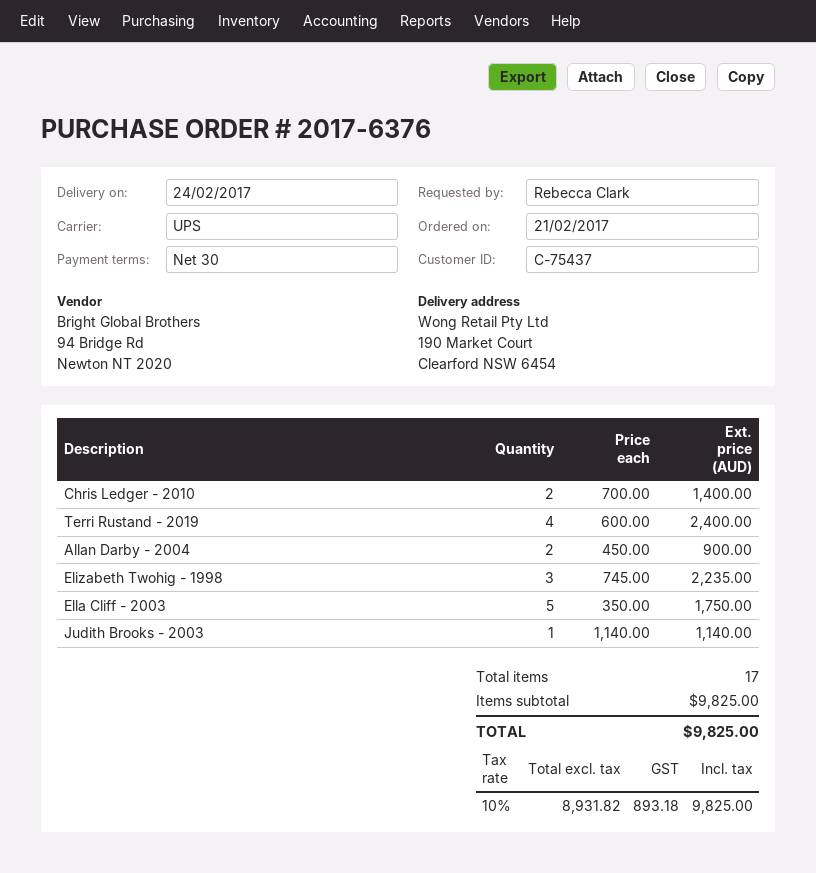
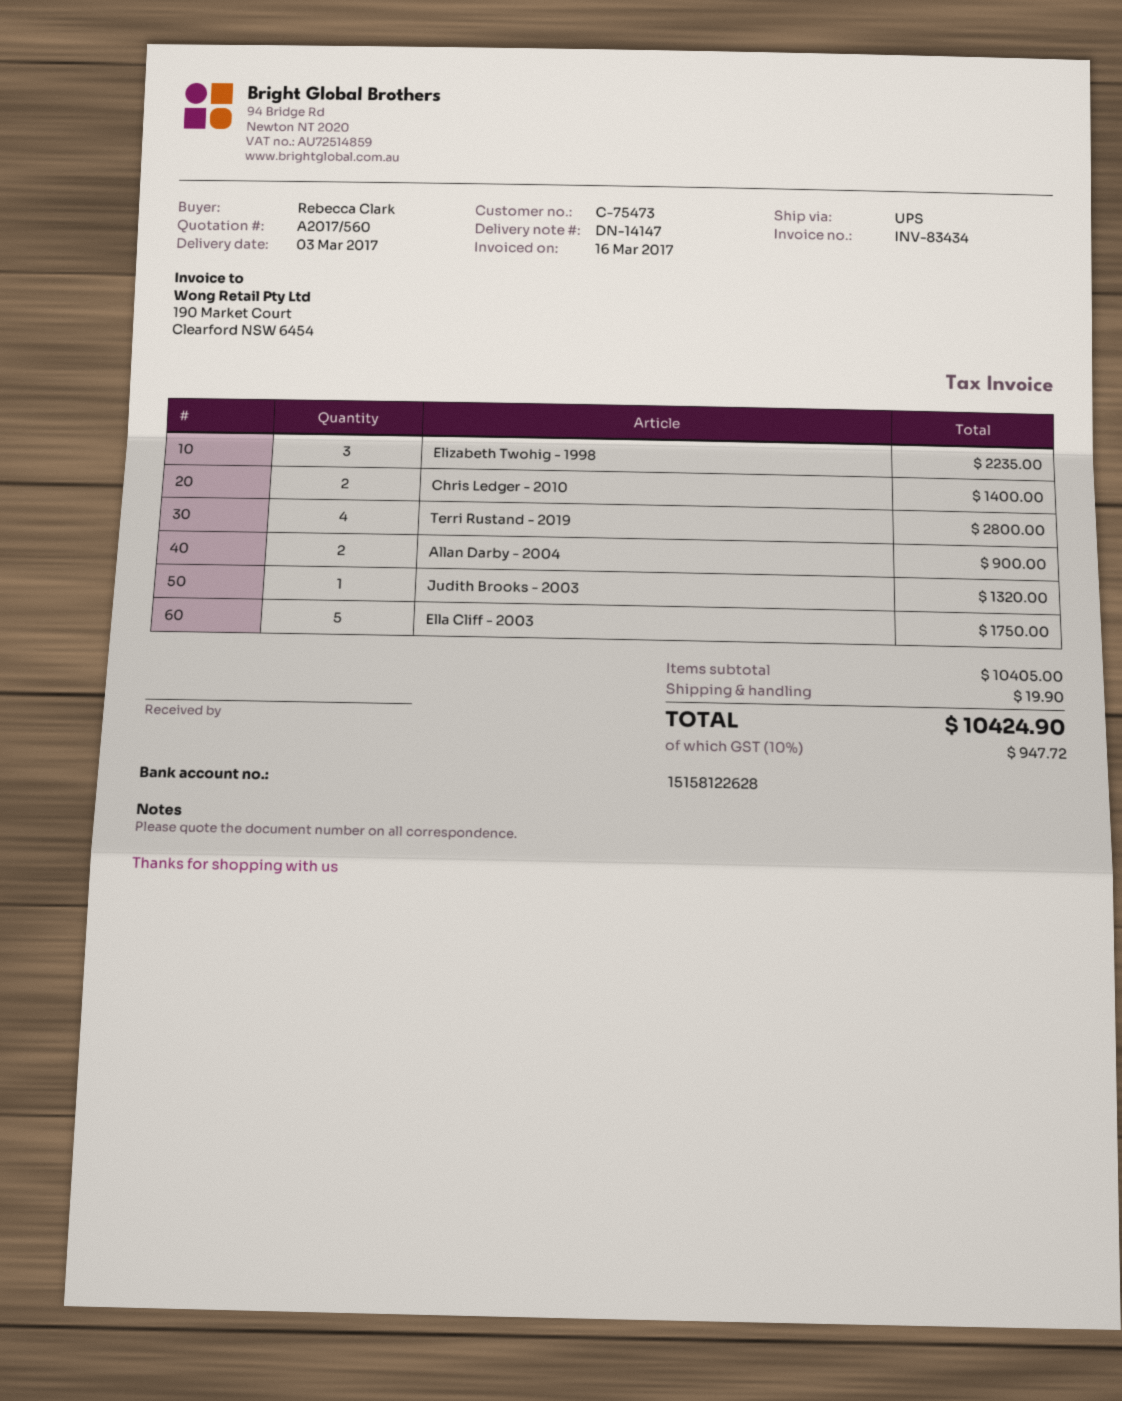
delivery date: 2017-02-24 -> 2017-03-03
customer number: C-75437 -> C-75473
Terri Rustand - 2019: 4 for 2400.00 -> 4 for 2800.00
Judith Brooks - 2003: 1 for 1140.00 -> 1 for 1320.00
subtotal: 9825.00 -> 10405.00
shipping: none -> 19.90
tax: 10% = 893.18 -> 10% = 947.72
total: 9825.00 -> 10424.90

